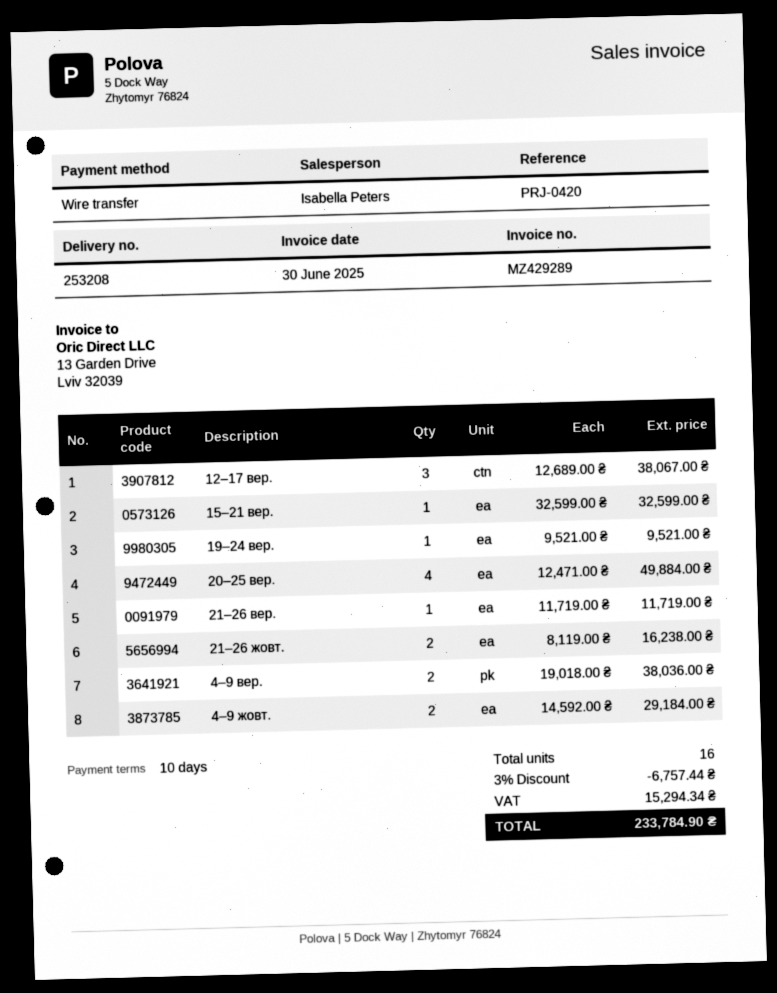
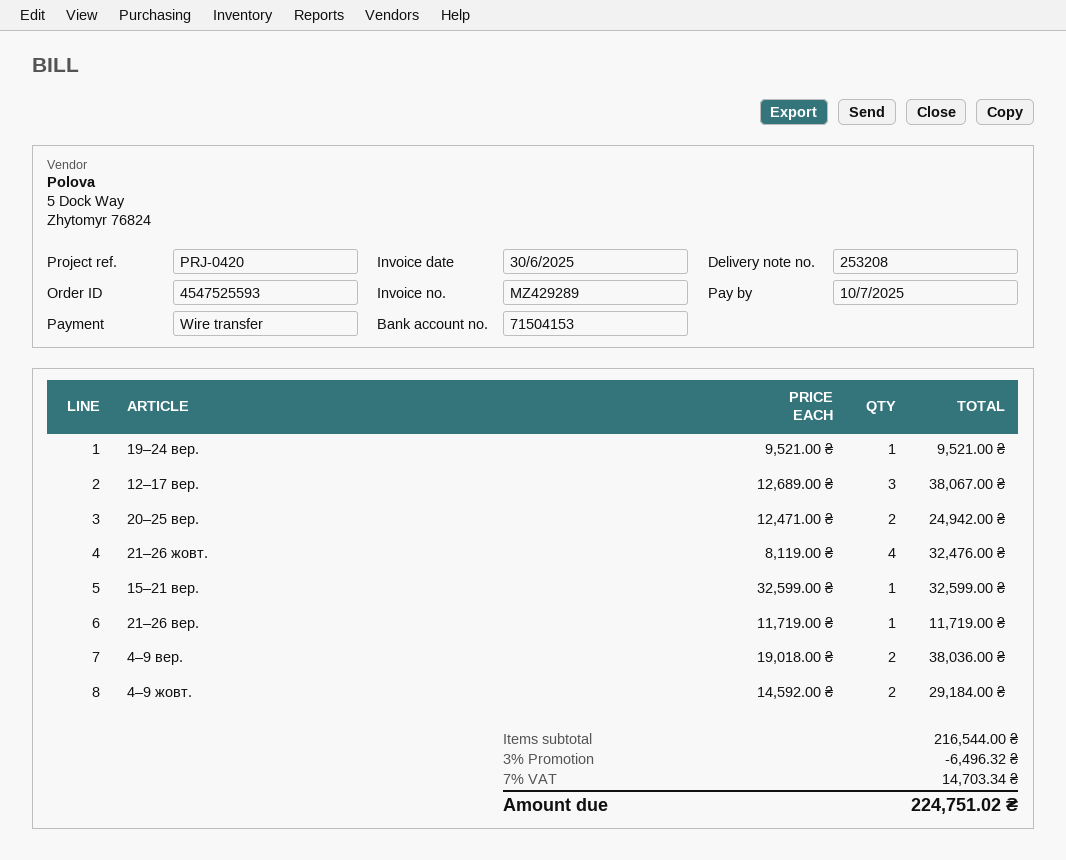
20–25 вер.: 4 x 12471.00 = 49884.00 -> 2 x 12471.00 = 24942.00
21–26 жовт.: 2 x 8119.00 = 16238.00 -> 4 x 8119.00 = 32476.00
discount: 3% = 6757.44 -> 3% = 6496.32
tax: 15294.34 -> 14703.34
total: 233784.90 -> 224751.02

